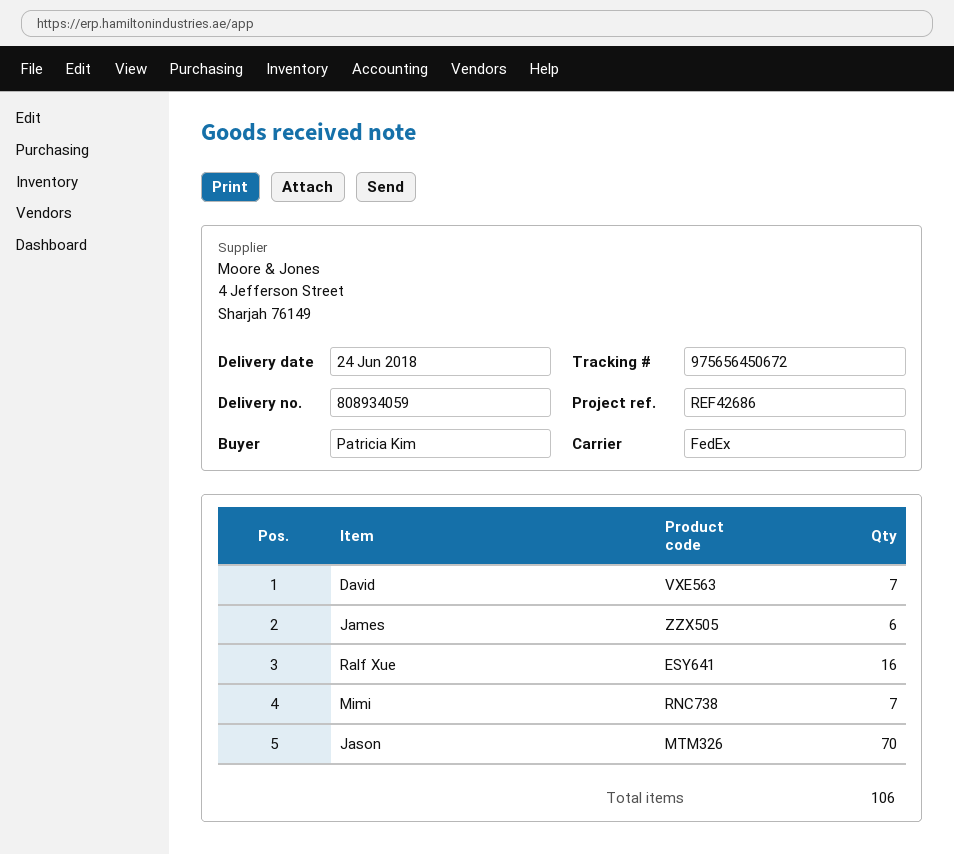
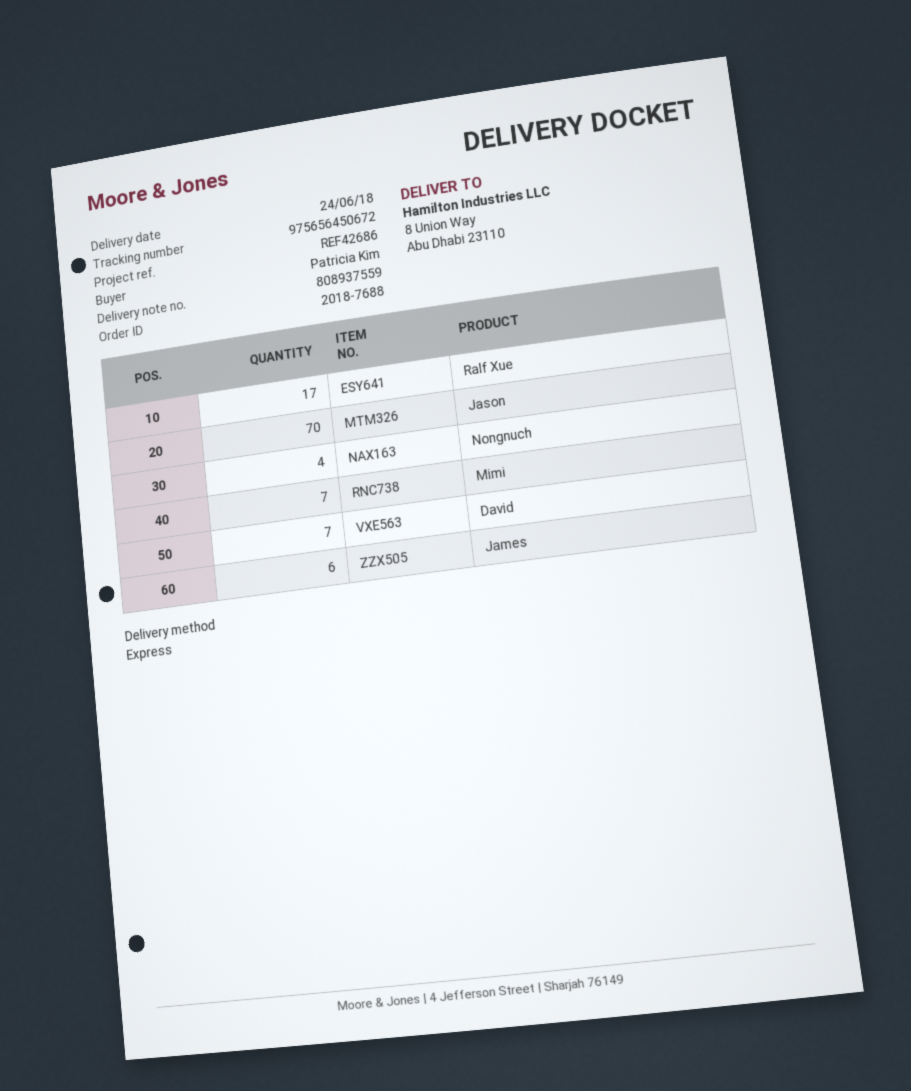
delivery note number: 808934059 -> 808937559
shipping method: FedEx -> express
Ralf Xue: 16 -> 17
Nongnuch: none -> 4

